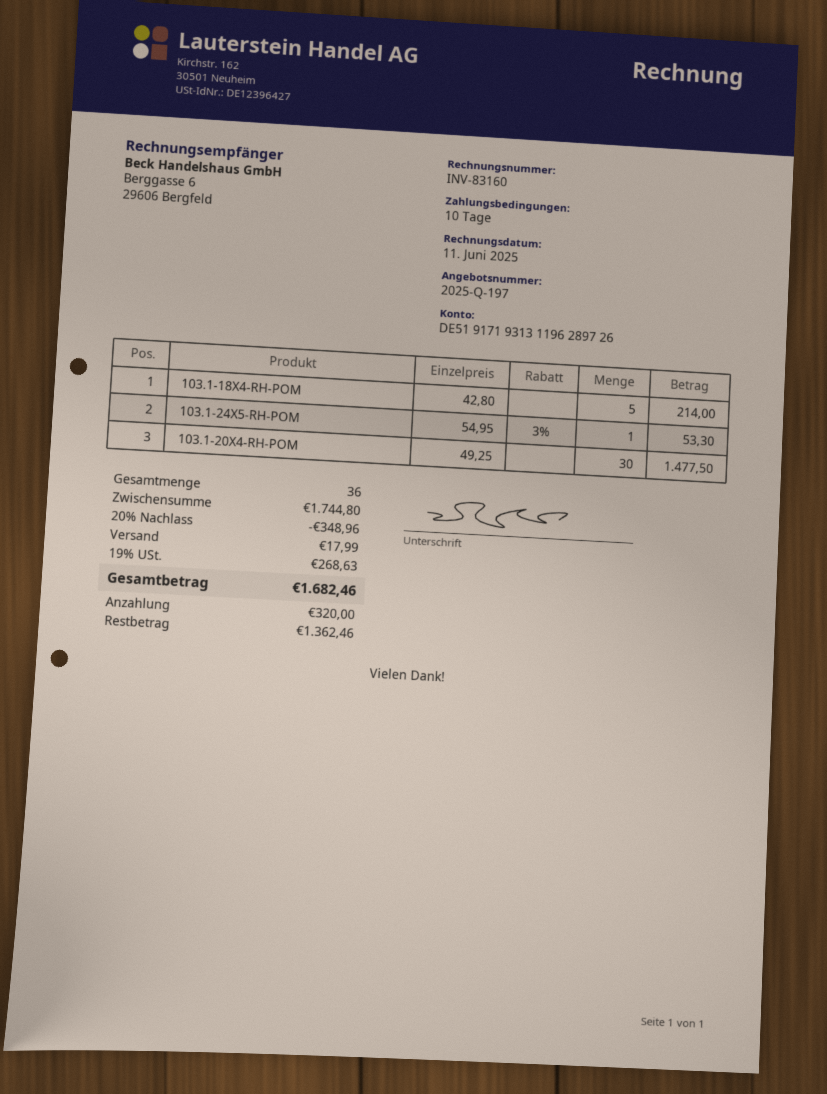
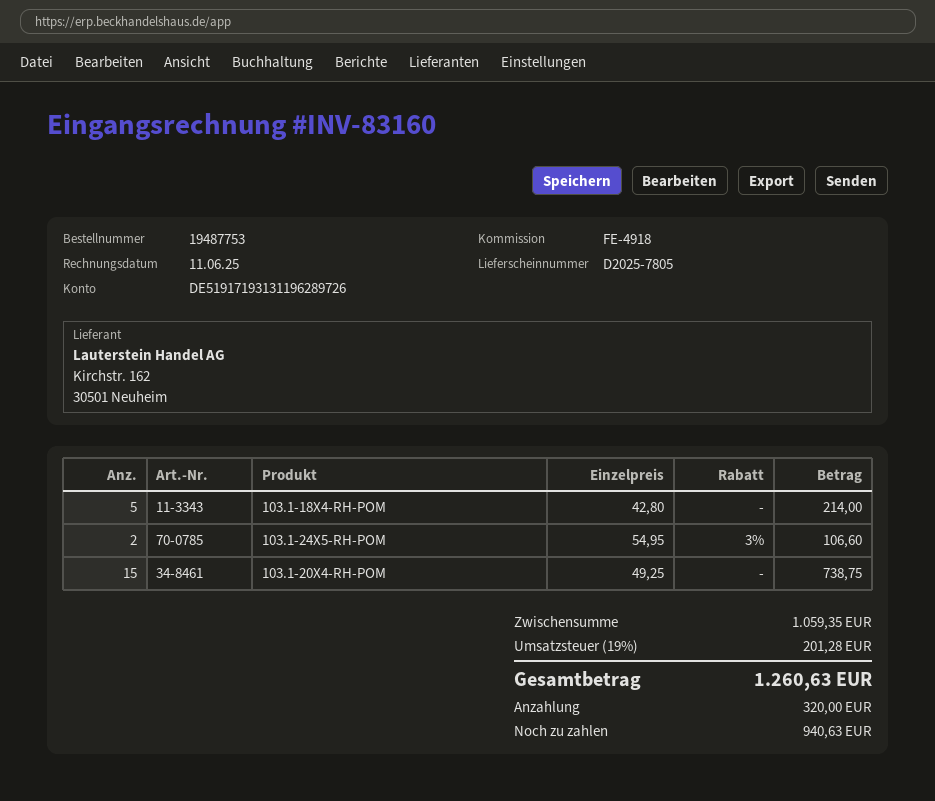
103.1-24X5-RH-POM: 1 x 54.95 - 3% = 53.30 -> 2 x 54.95 - 3% = 106.60
103.1-20X4-RH-POM: 30 x 49.25 = 1477.50 -> 15 x 49.25 = 738.75
subtotal: 1744.80 -> 1059.35
discount: 20% = 348.96 -> none
shipping: 17.99 -> none
tax: 19% = 268.63 -> 19% = 201.28
total: 1682.46 -> 1260.63
balance: 1362.46 -> 940.63

